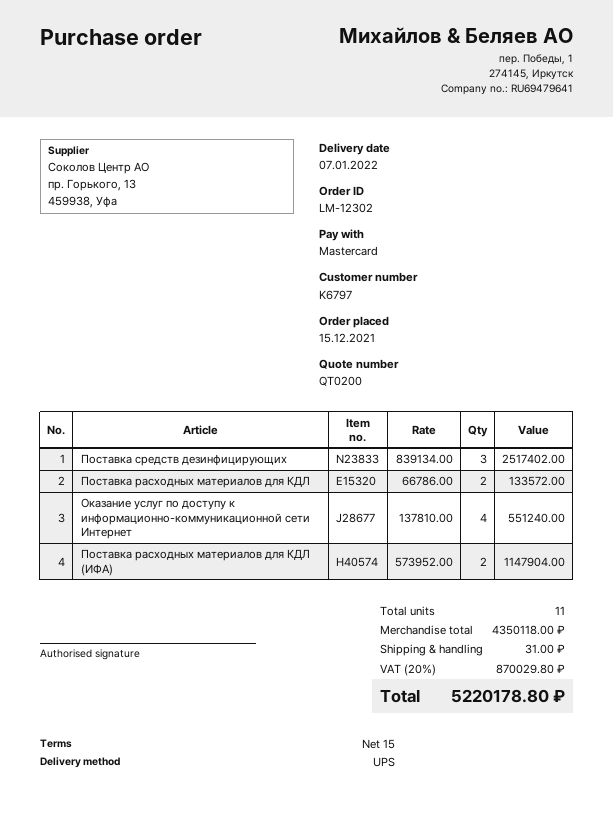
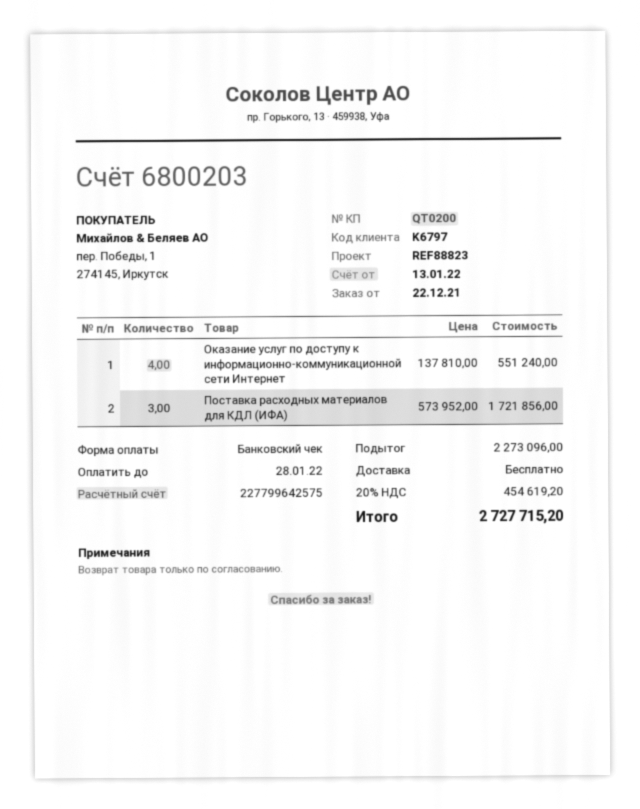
order date: 2021-12-15 -> 2021-12-22
payment method: Mastercard -> cheque
Поставка средств дезинфицирующих: 3 x 839134.00 = 2517402.00 -> none
Поставка расходных материалов для КДЛ: 2 x 66786.00 = 133572.00 -> none
Поставка расходных материалов для КДЛ (ИФА): 2 x 573952.00 = 1147904.00 -> 3 x 573952.00 = 1721856.00
subtotal: 4350118.00 -> 2273096.00
shipping: 31.00 -> 0.00
tax: 20% = 870029.80 -> 20% = 454619.20
total: 5220178.80 -> 2727715.20

